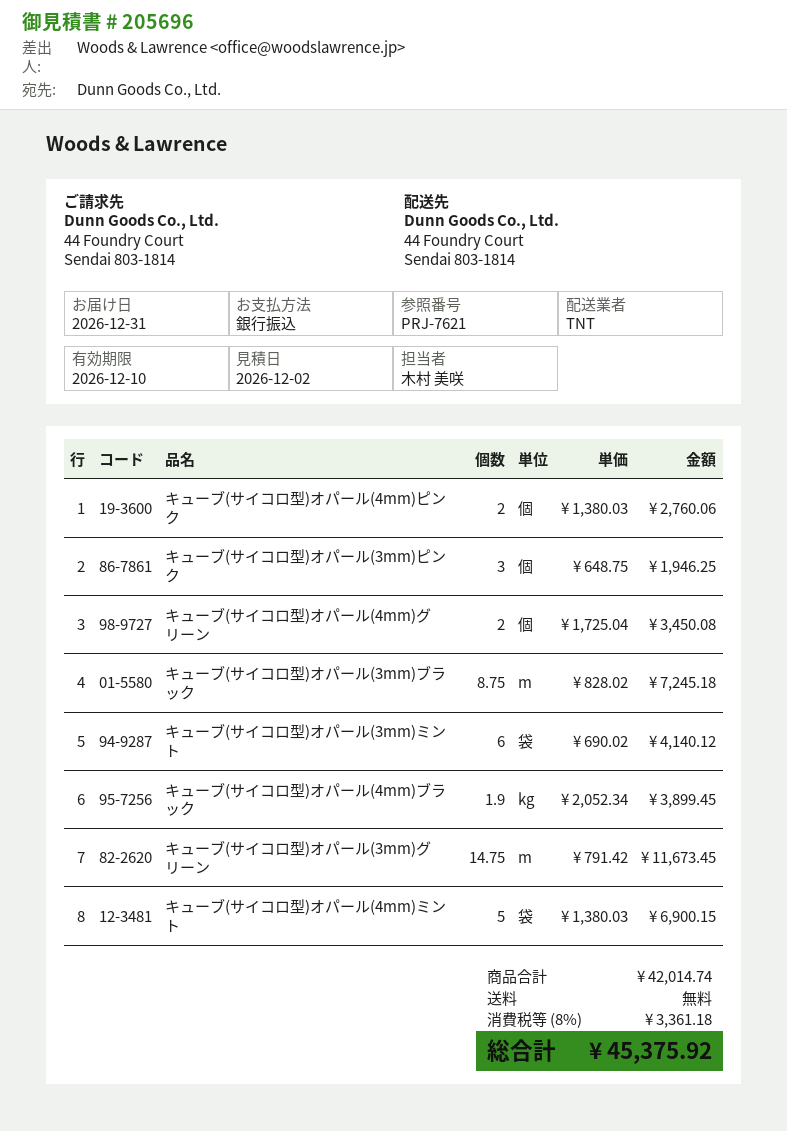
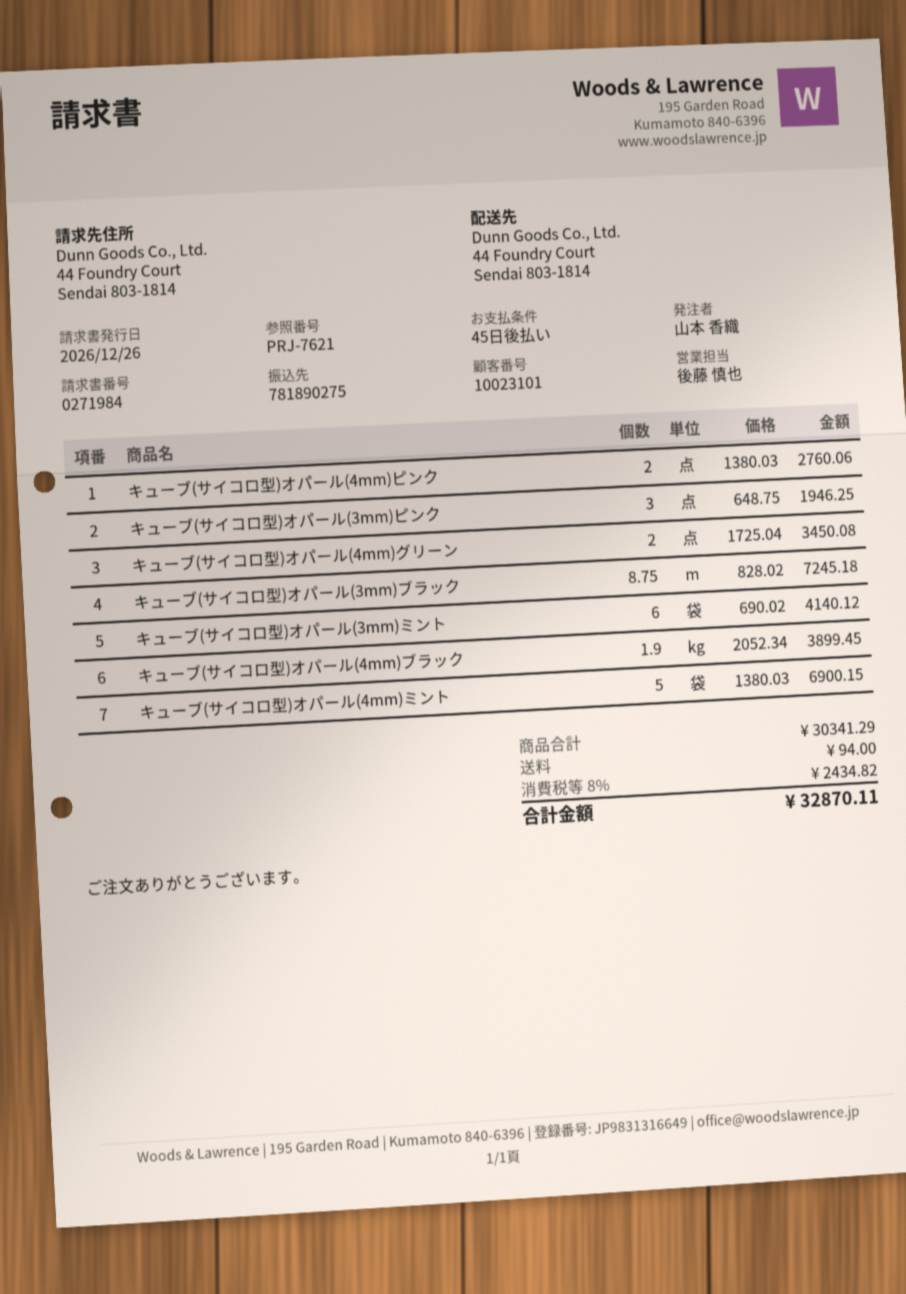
sales rep: 木村 美咲 -> 後藤 慎也
キューブ(サイコロ型)オパール(3mm)グリーン: 14.75 x 791.42 = 11673.45 -> none
subtotal: 42014.74 -> 30341.29
shipping: 0.00 -> 94.00
tax: 8% = 3361.18 -> 8% = 2434.82
total: 45375.92 -> 32870.11

